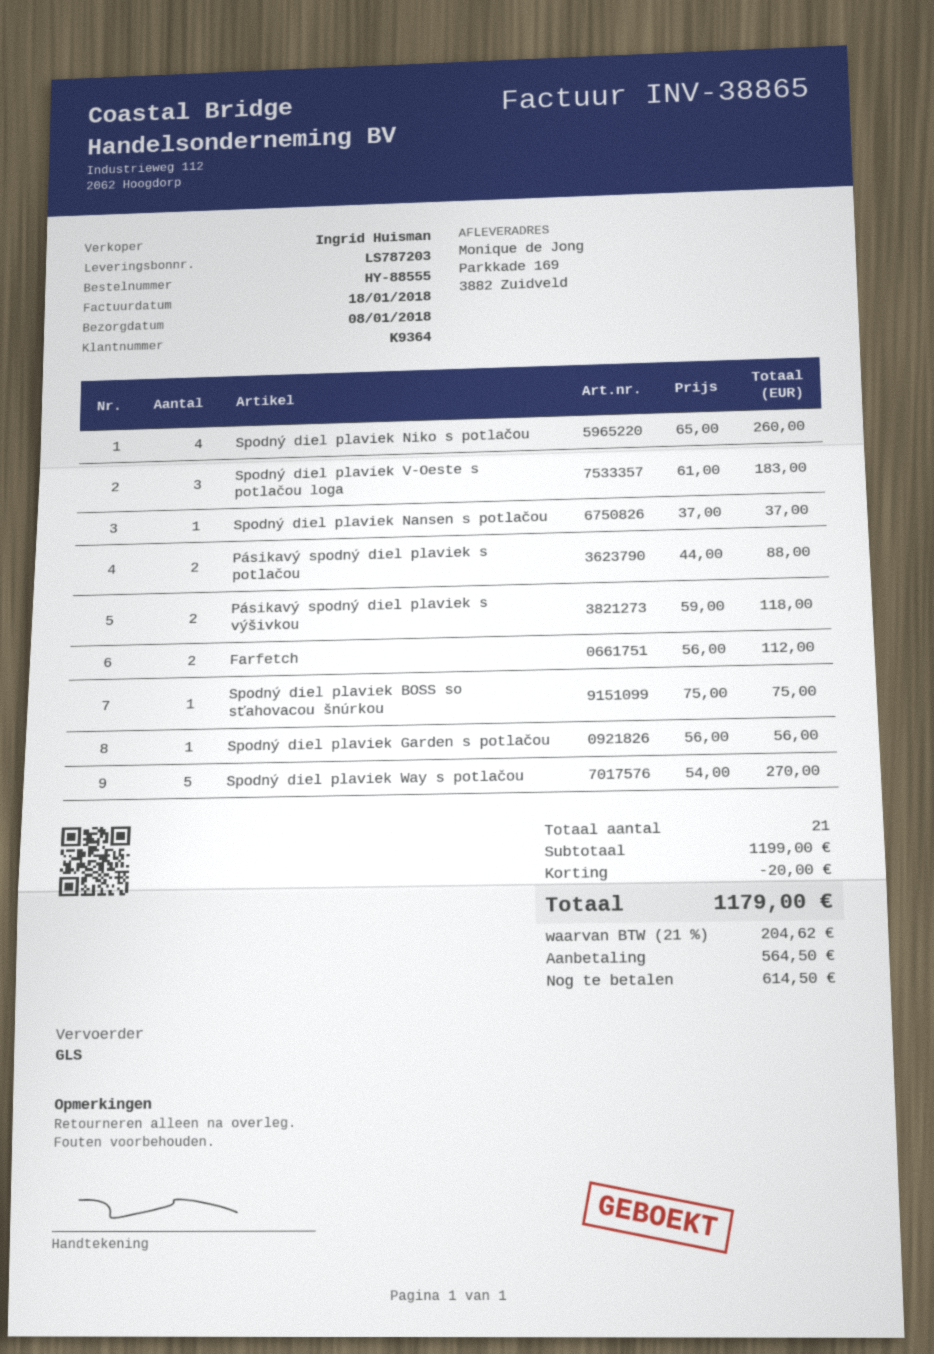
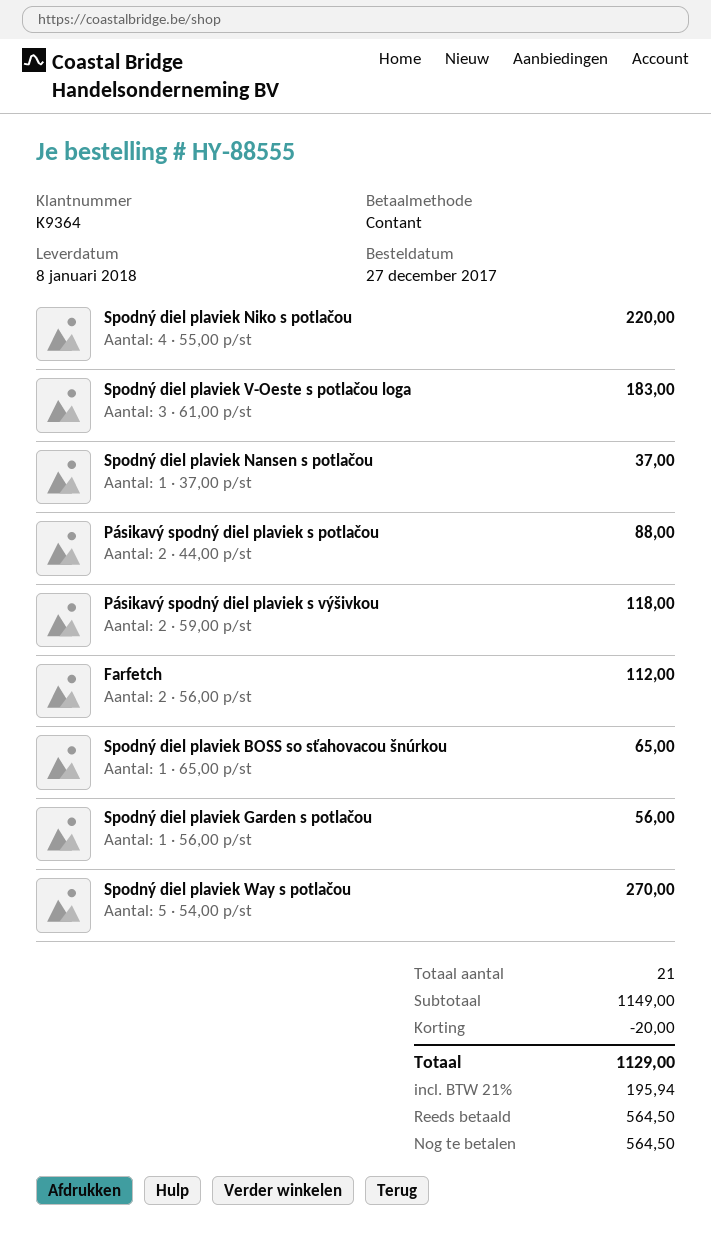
Spodný diel plaviek Niko s potlačou: 4 x 65.00 = 260.00 -> 4 x 55.00 = 220.00
Spodný diel plaviek BOSS so sťahovacou šnúrkou: 1 x 75.00 = 75.00 -> 1 x 65.00 = 65.00
subtotal: 1199.00 -> 1149.00
tax: 21% = 204.62 -> 21% = 195.94
total: 1179.00 -> 1129.00
balance: 614.50 -> 564.50

